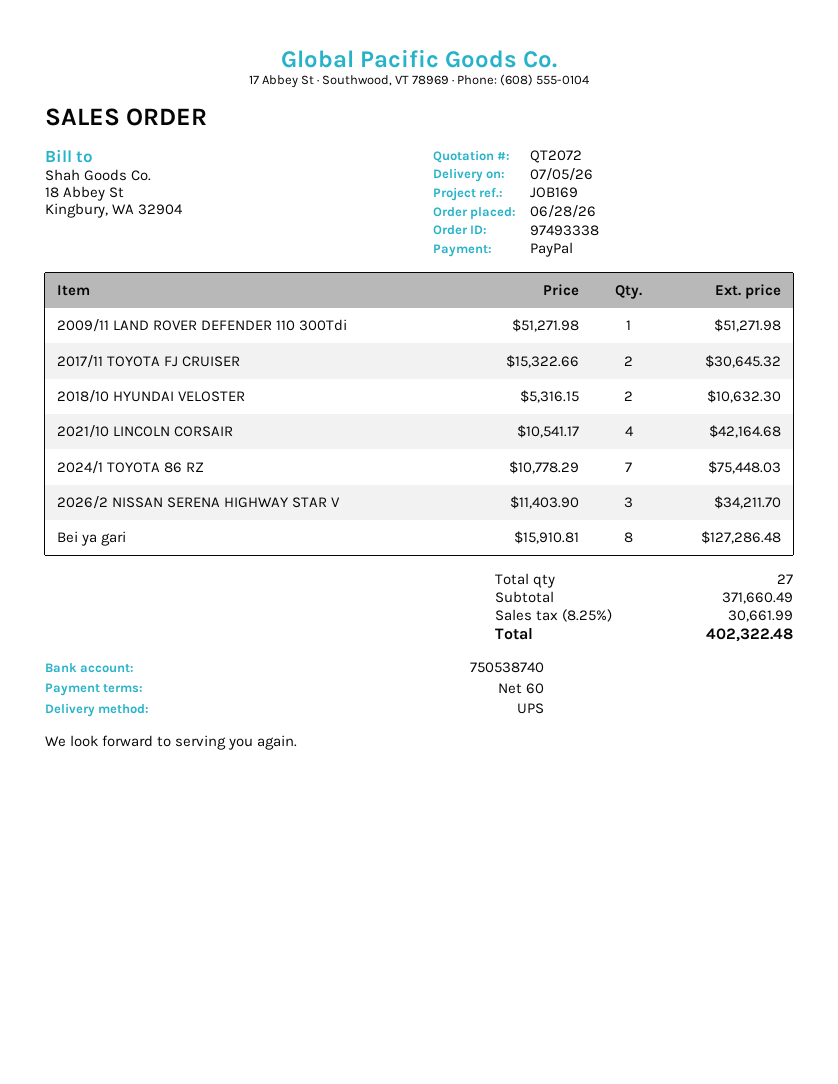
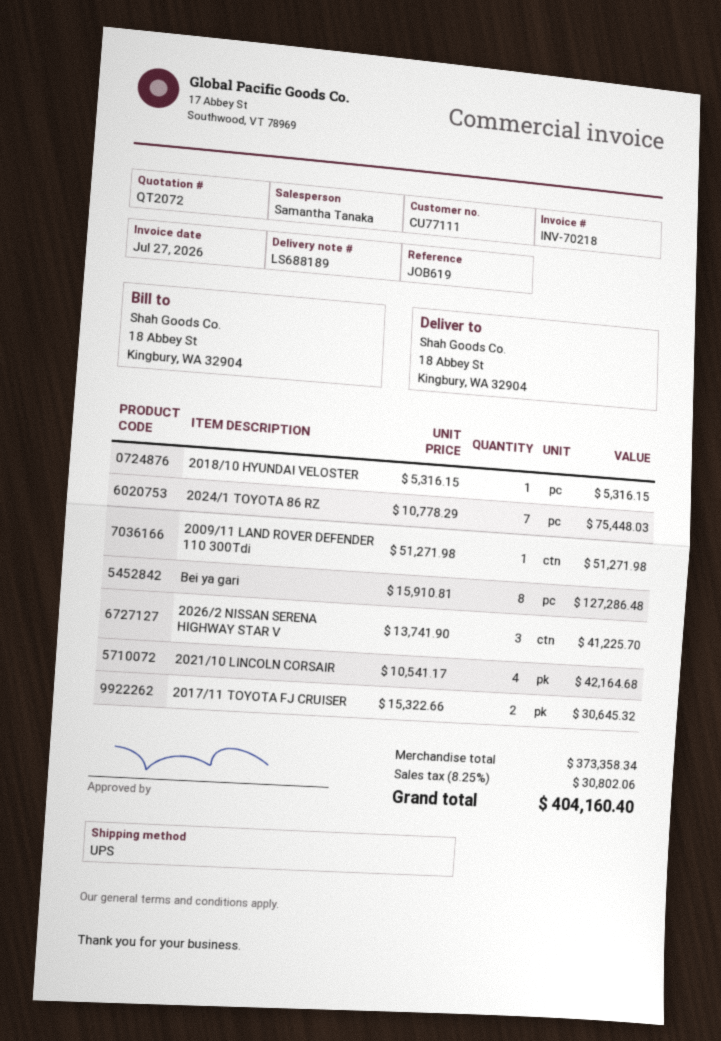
reference: JOB169 -> JOB619
2018/10 HYUNDAI VELOSTER: 2 x 5316.15 = 10632.30 -> 1 x 5316.15 = 5316.15
2026/2 NISSAN SERENA HIGHWAY STAR V: 3 x 11403.90 = 34211.70 -> 3 x 13741.90 = 41225.70
subtotal: 371660.49 -> 373358.34
tax: 8.25% = 30661.99 -> 8.25% = 30802.06
total: 402322.48 -> 404160.40

